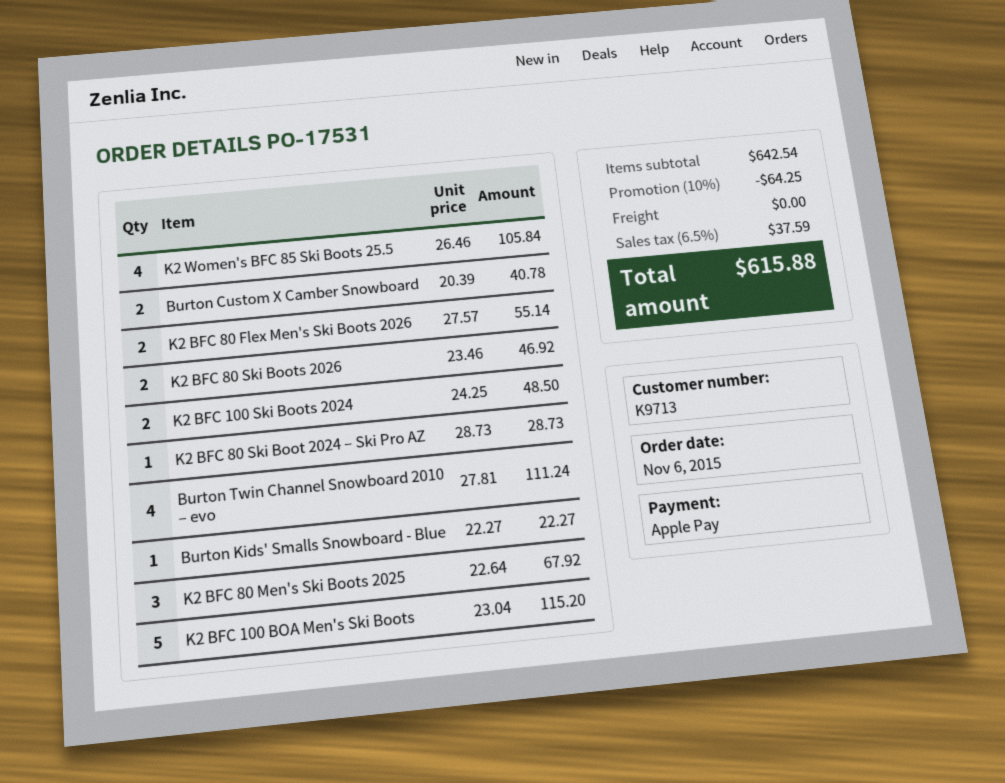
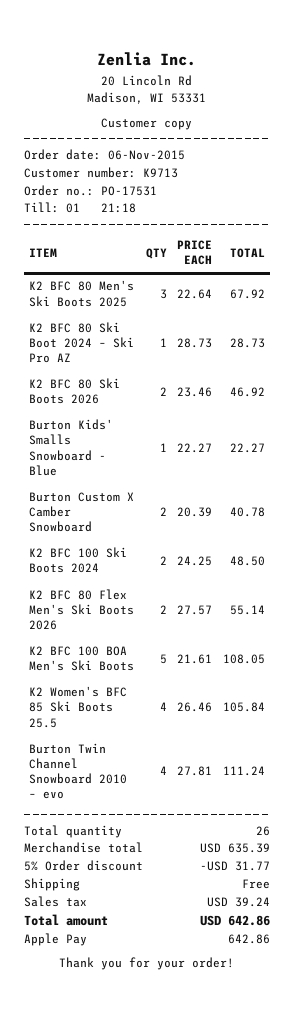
K2 BFC 100 BOA Men's Ski Boots: 5 x 23.04 = 115.20 -> 5 x 21.61 = 108.05
subtotal: 642.54 -> 635.39
discount: 10% = 64.25 -> 5% = 31.77
tax: 37.59 -> 39.24
total: 615.88 -> 642.86

